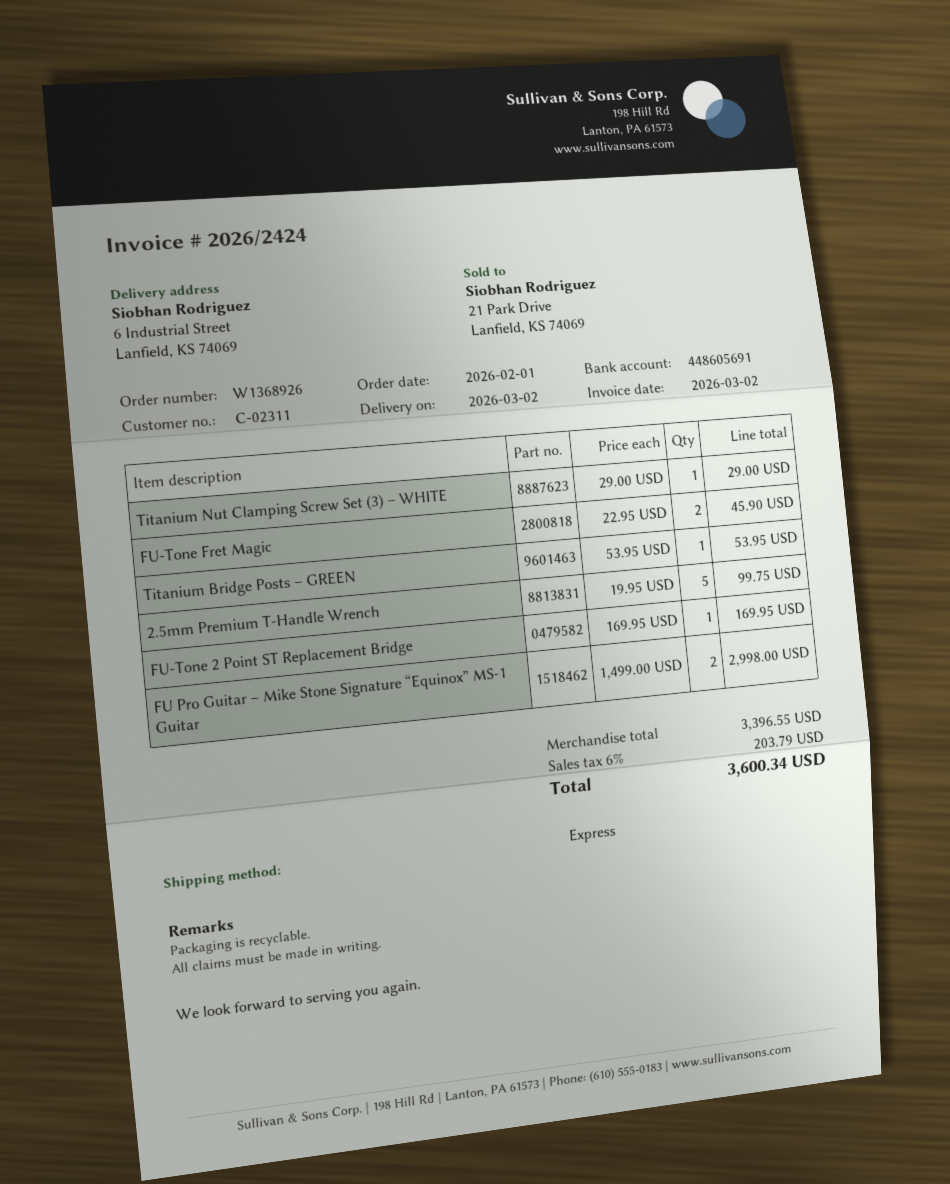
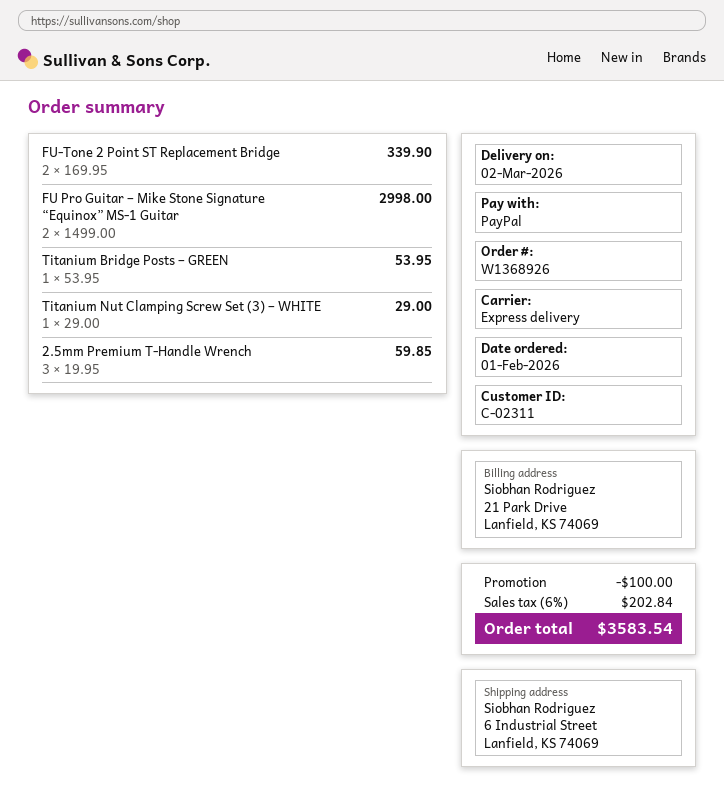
FU-Tone Fret Magic: 2 x 22.95 = 45.90 -> none
2.5mm Premium T-Handle Wrench: 5 x 19.95 = 99.75 -> 3 x 19.95 = 59.85
FU-Tone 2 Point ST Replacement Bridge: 1 x 169.95 = 169.95 -> 2 x 169.95 = 339.90
discount: none -> 100.00
tax: 6% = 203.79 -> 6% = 202.84
total: 3600.34 -> 3583.54

